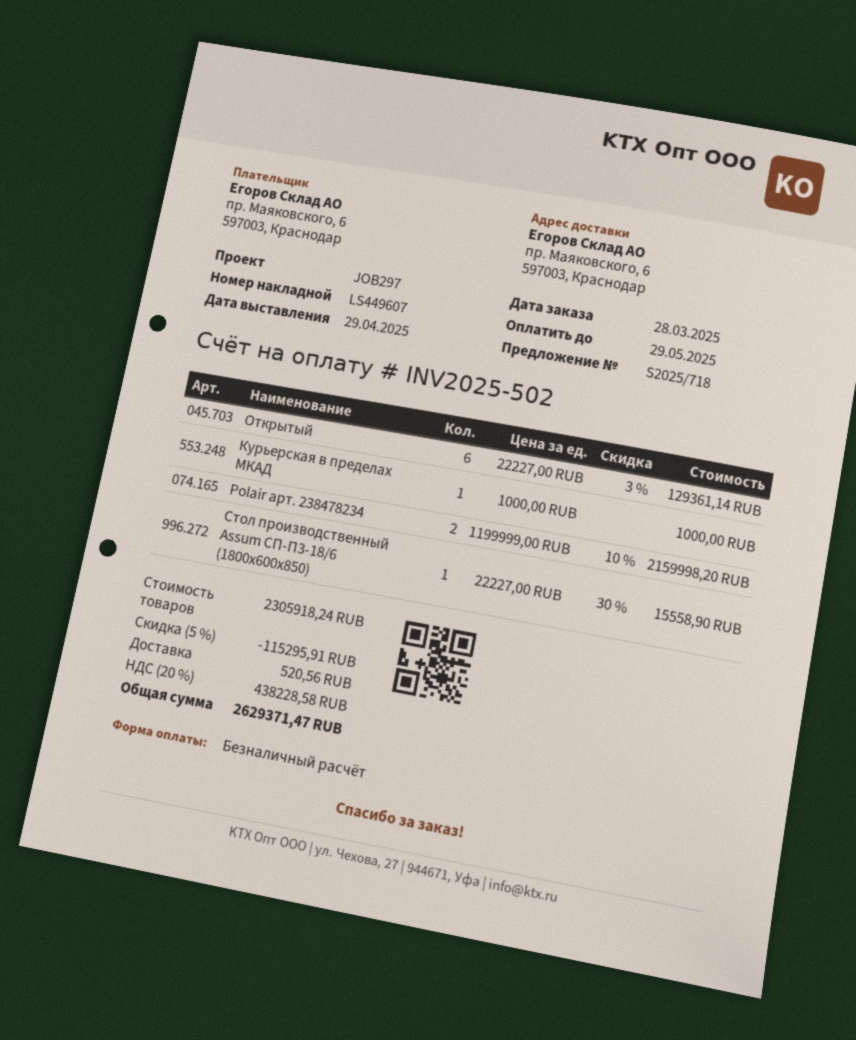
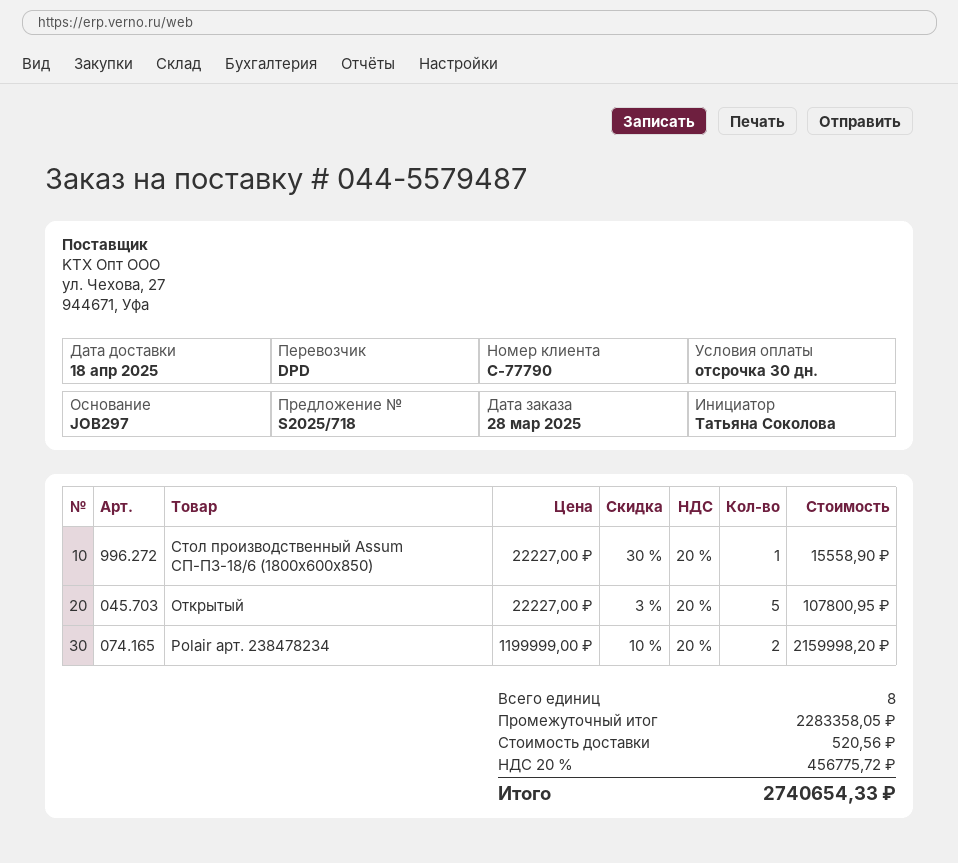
Открытый: 6 x 22227.00 - 3% = 129361.14 -> 5 x 22227.00 - 3% = 107800.95
Курьерская в пределах МКАД: 1 x 1000.00 = 1000.00 -> none
subtotal: 2305918.24 -> 2283358.05
discount: 5% = 115295.91 -> none
tax: 20% = 438228.58 -> 20% = 456775.72
total: 2629371.47 -> 2740654.33

